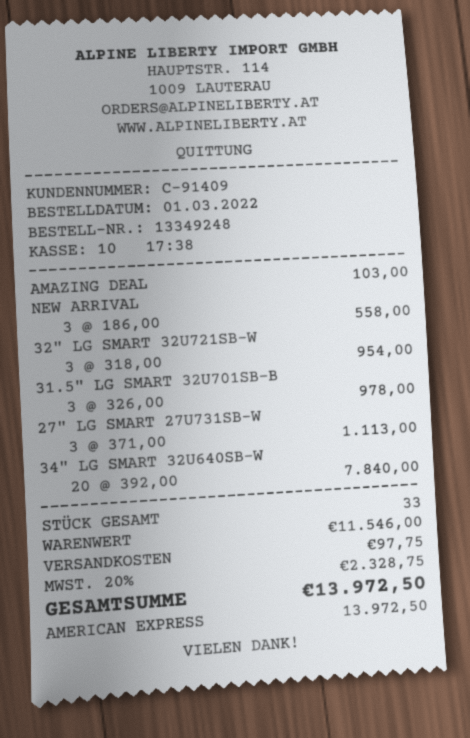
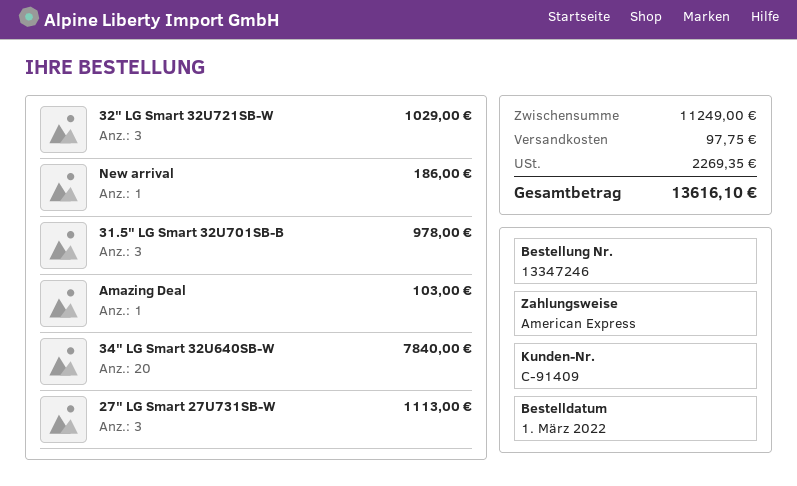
order number: 13349248 -> 13347246
NEW ARRIVAL: 3 for 558.00 -> 1 for 186.00
32" LG SMART 32U721SB-W: 3 for 954.00 -> 3 for 1029.00
subtotal: 11546.00 -> 11249.00
tax: 2328.75 -> 2269.35
total: 13972.50 -> 13616.10

